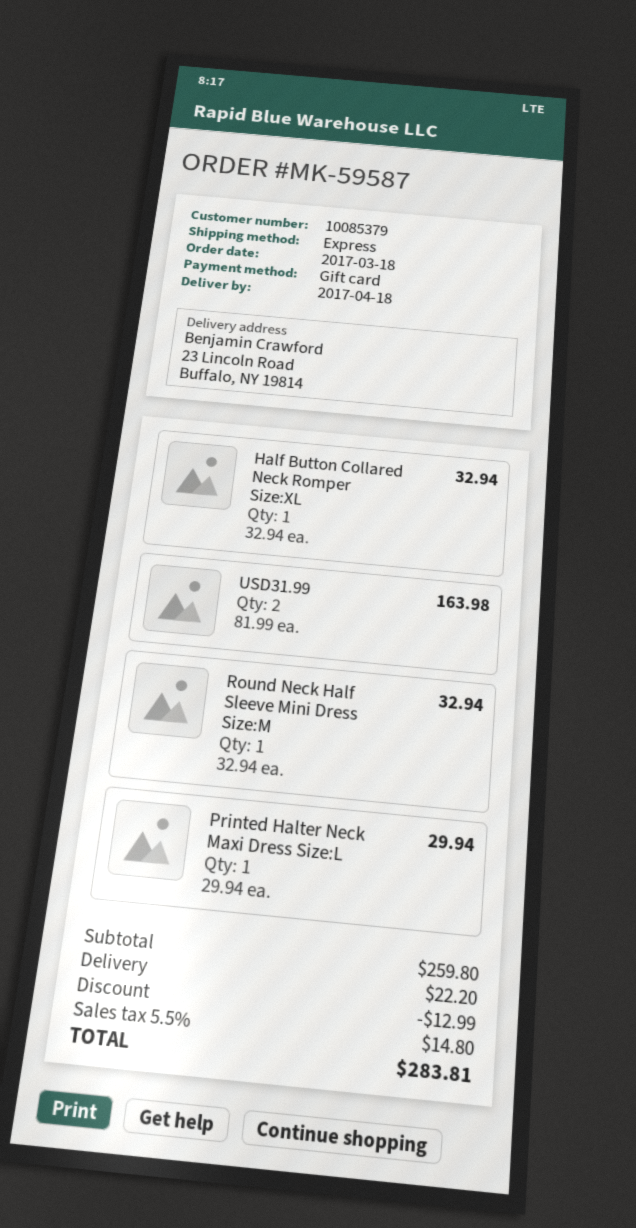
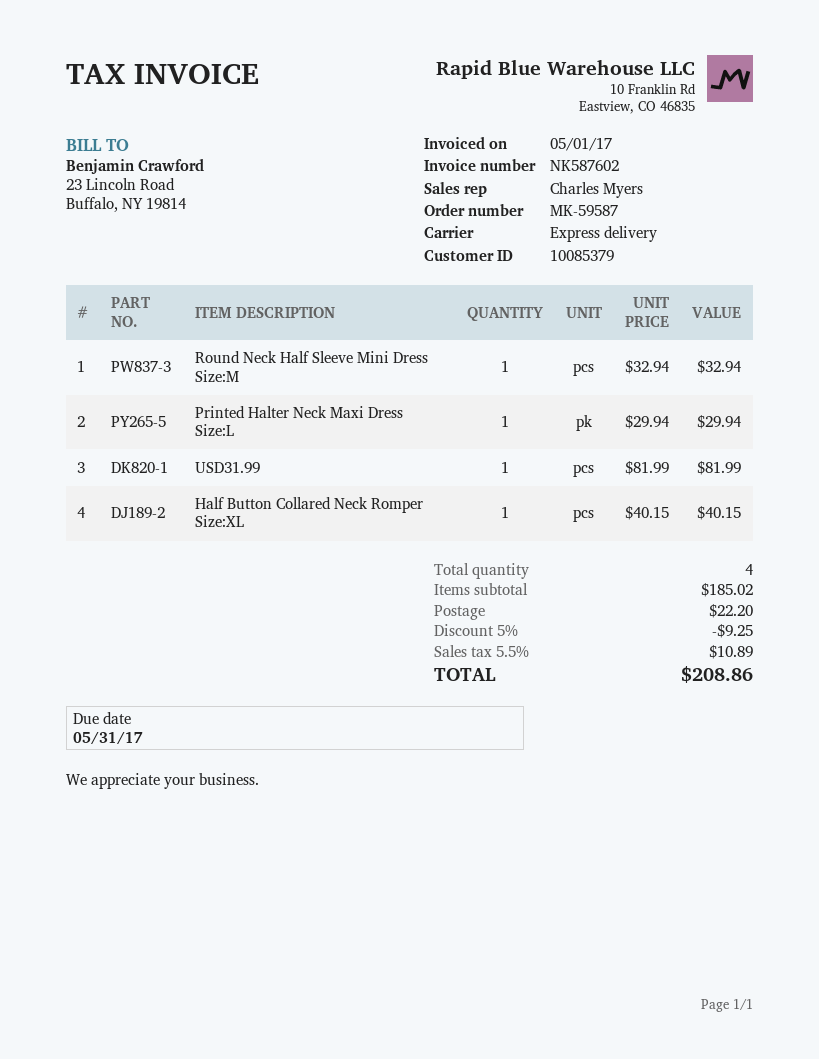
Half Button Collared Neck Romper Size:XL: 1 x 32.94 = 32.94 -> 1 x 40.15 = 40.15
USD31.99: 2 x 81.99 = 163.98 -> 1 x 81.99 = 81.99
subtotal: 259.80 -> 185.02
discount: 12.99 -> 9.25
tax: 5.5% = 14.80 -> 5.5% = 10.89
total: 283.81 -> 208.86

